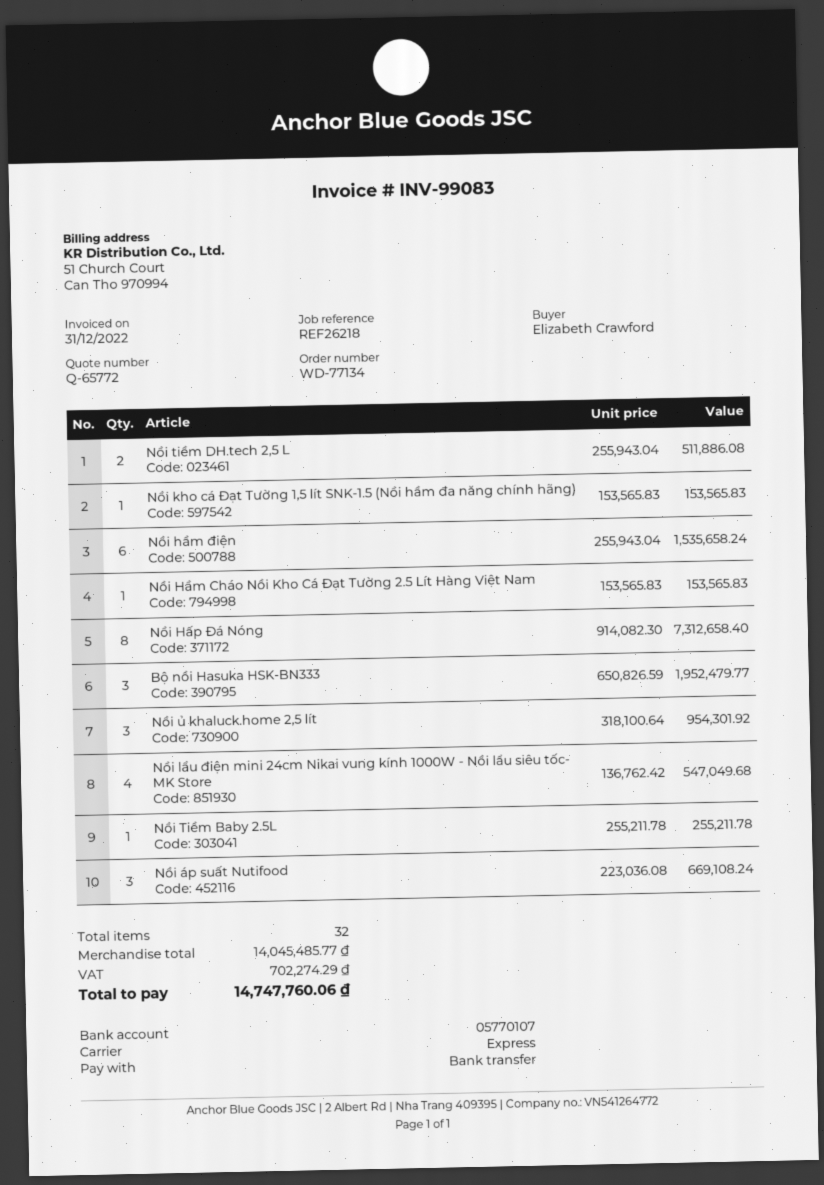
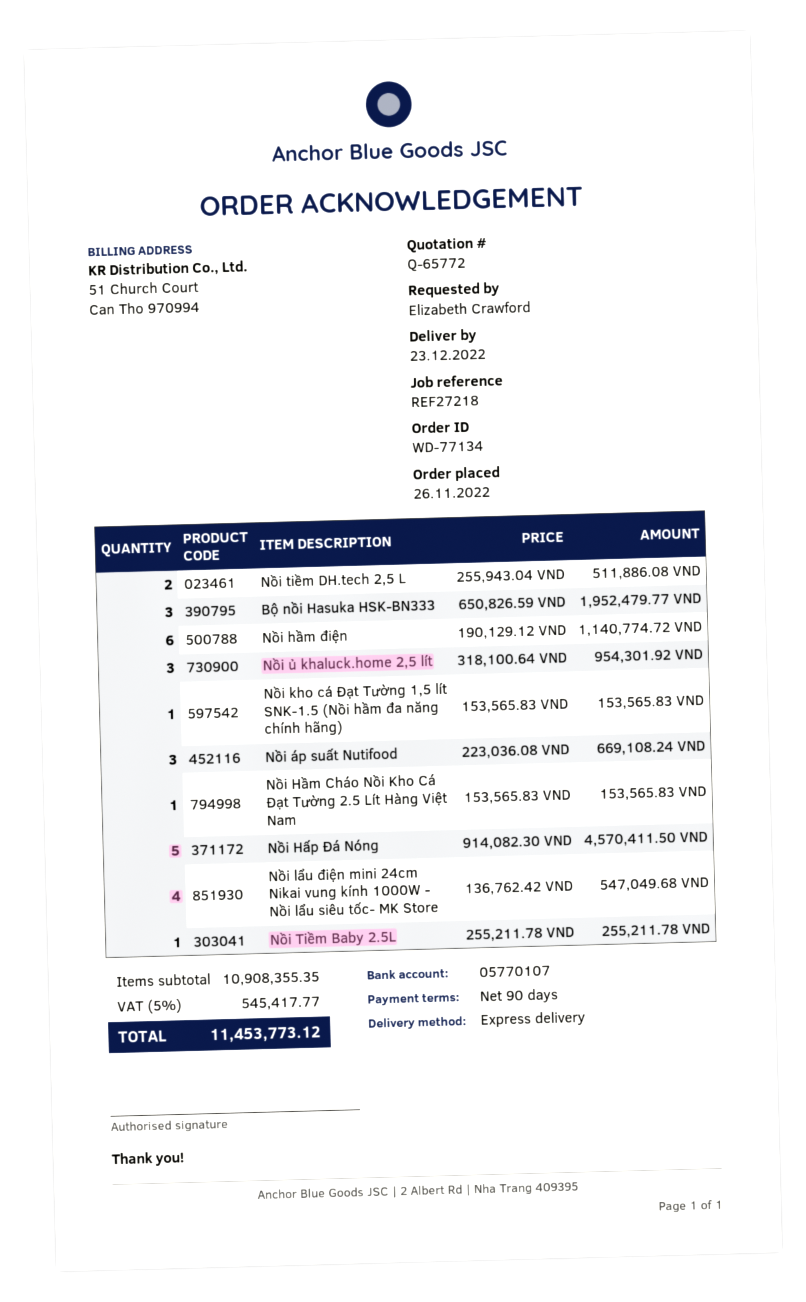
reference: REF26218 -> REF27218
Nồi hầm điện: 6 x 255943.04 = 1535658.24 -> 6 x 190129.12 = 1140774.72
Nồi Hấp Đá Nóng: 8 x 914082.30 = 7312658.40 -> 5 x 914082.30 = 4570411.50
subtotal: 14045485.77 -> 10908355.35
tax: 702274.29 -> 545417.77
total: 14747760.06 -> 11453773.12

